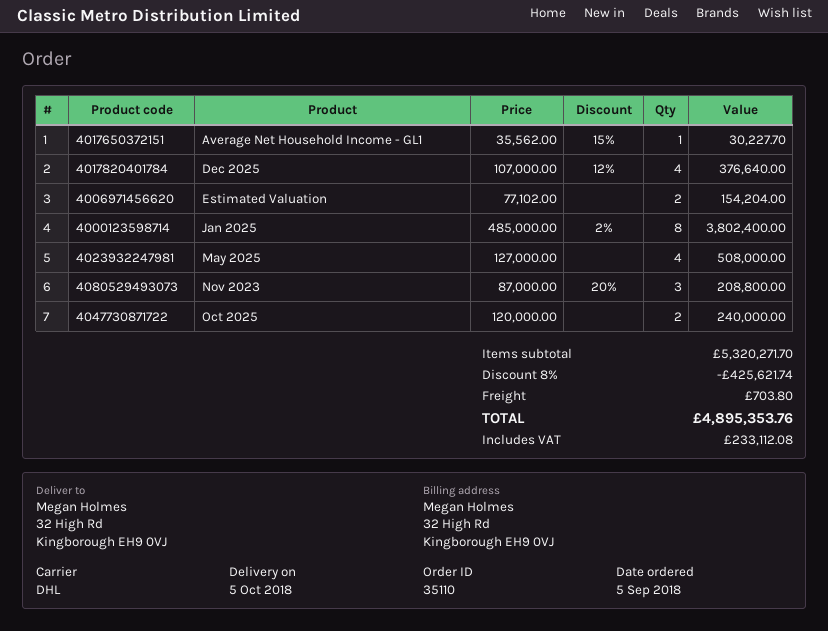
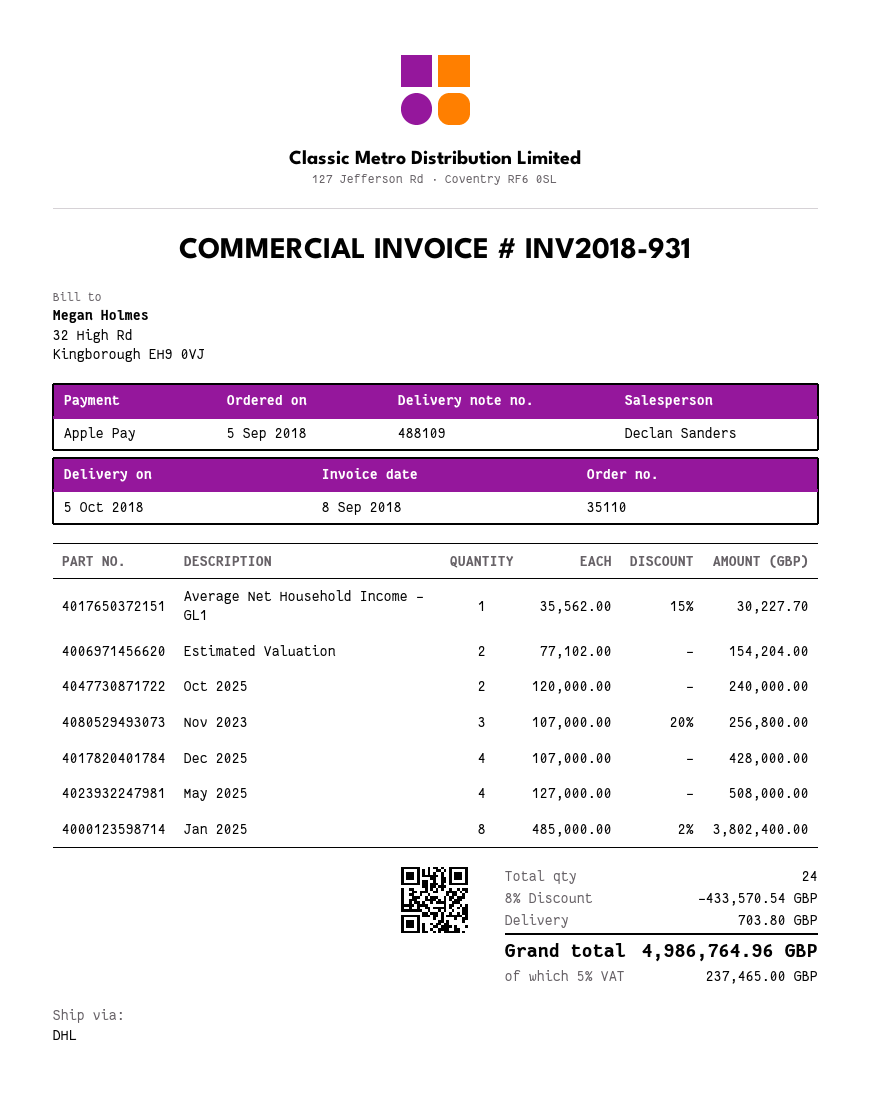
Dec 2025: 4 x 107000.00 - 12% = 376640.00 -> 4 x 107000.00 = 428000.00
Nov 2023: 3 x 87000.00 - 20% = 208800.00 -> 3 x 107000.00 - 20% = 256800.00
discount: 8% = 425621.74 -> 8% = 433570.54
tax: 233112.08 -> 237465.00
total: 4895353.76 -> 4986764.96

